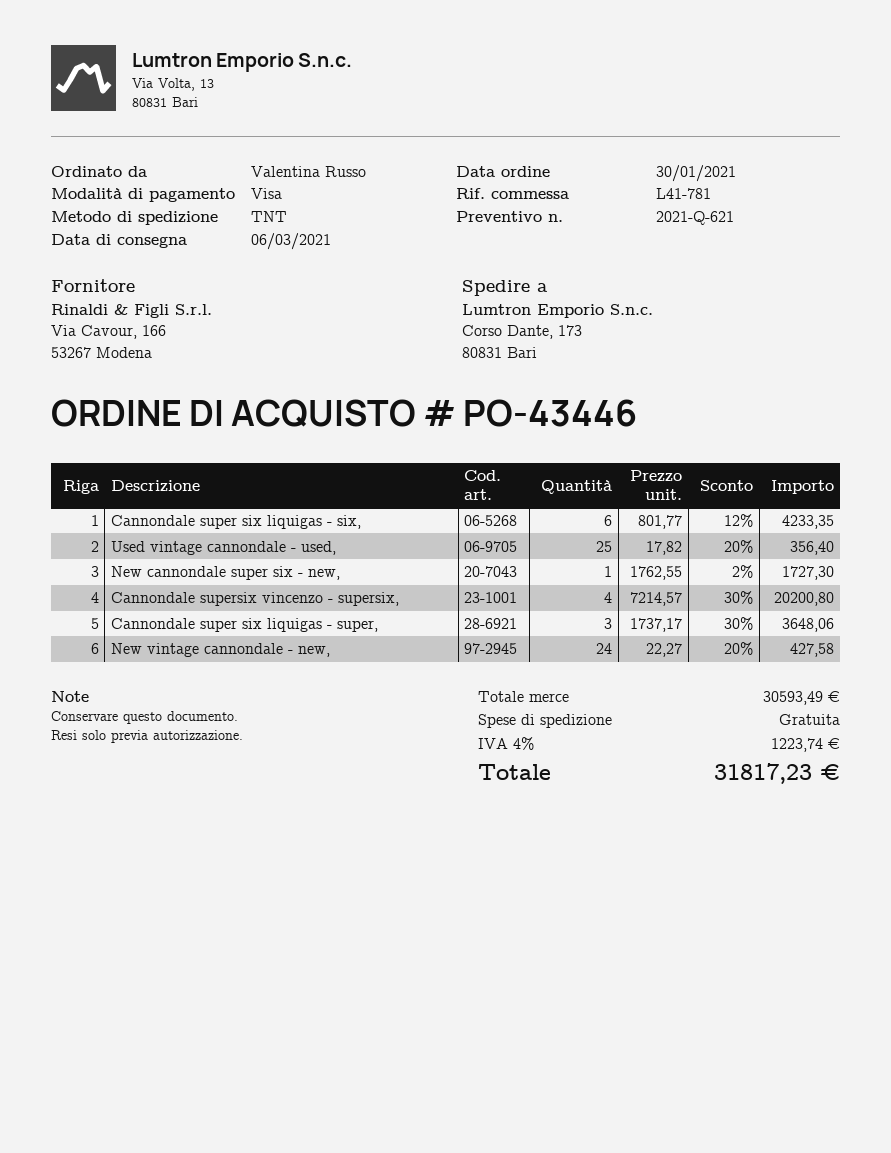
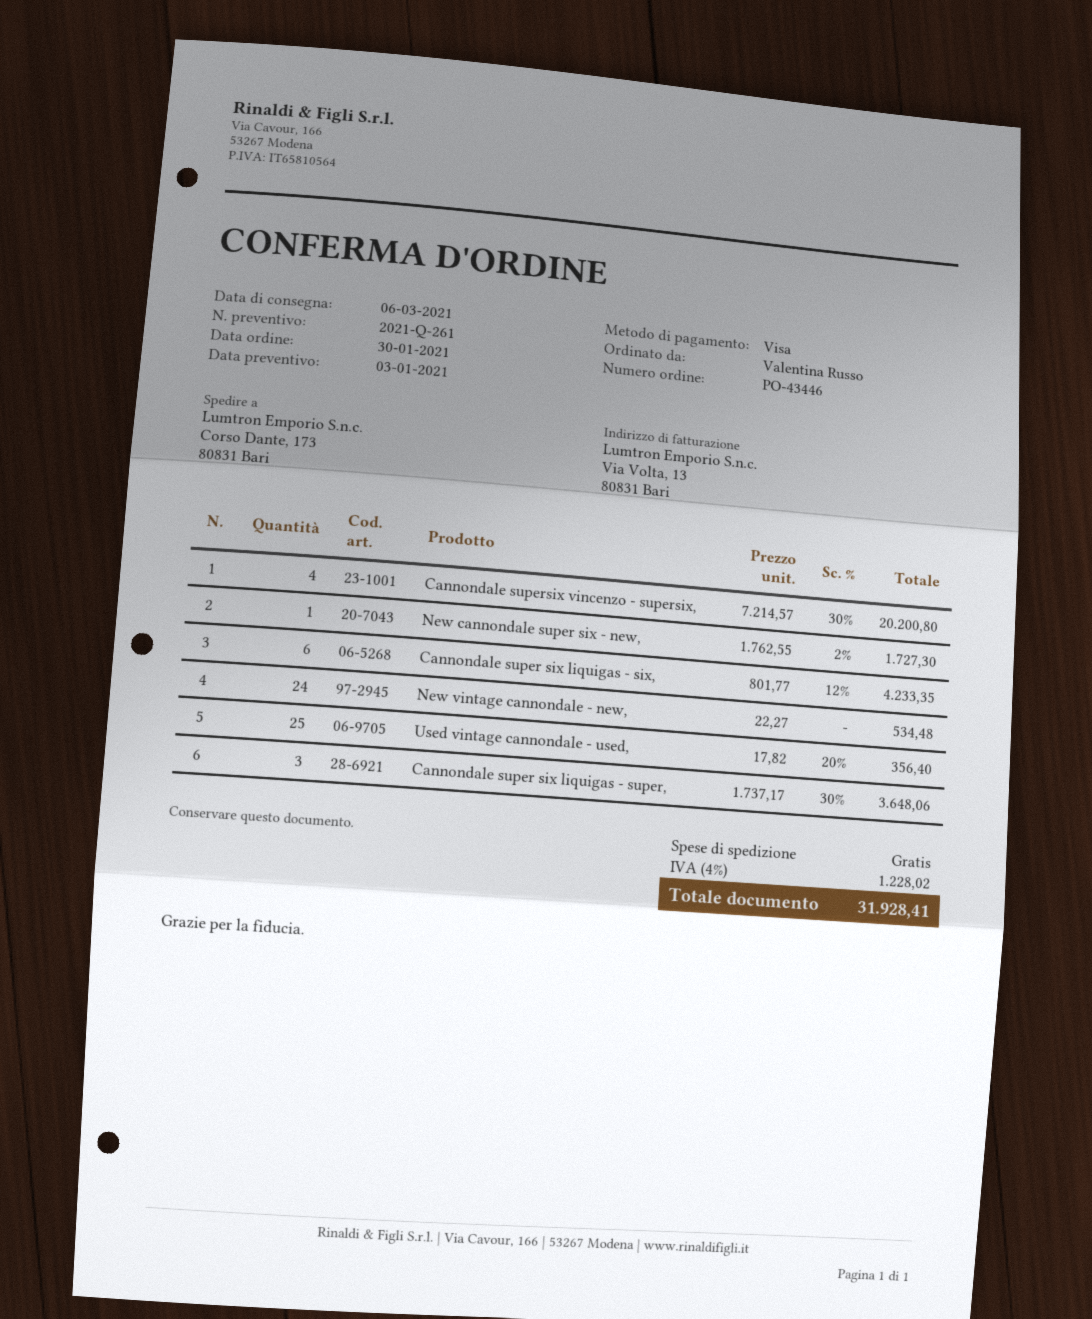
quote number: 2021-Q-621 -> 2021-Q-261
New vintage cannondale - new,: 24 x 22.27 - 20% = 427.58 -> 24 x 22.27 = 534.48
tax: 4% = 1223.74 -> 4% = 1228.02
total: 31817.23 -> 31928.41

